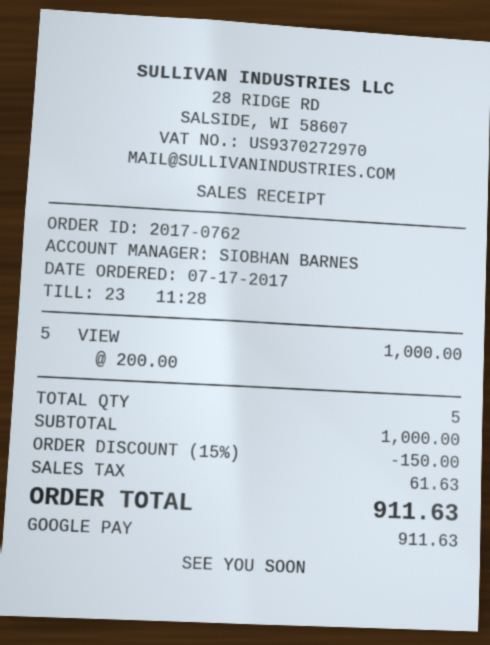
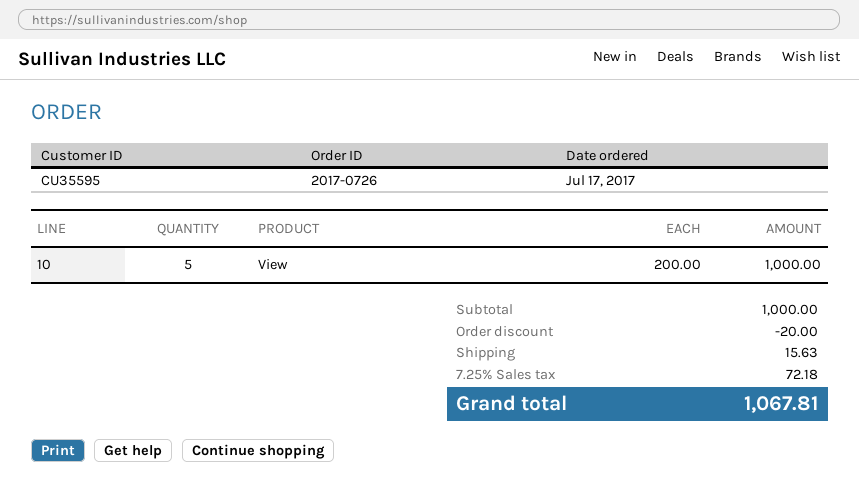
order number: 2017-0762 -> 2017-0726
discount: 150.00 -> 20.00
shipping: none -> 15.63
tax: 61.63 -> 72.18
total: 911.63 -> 1067.81

